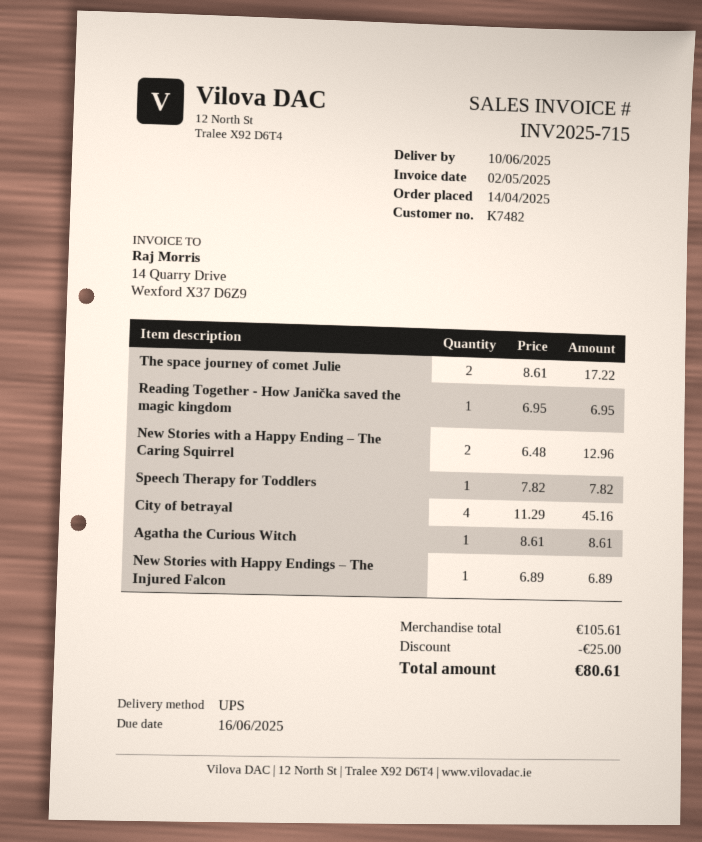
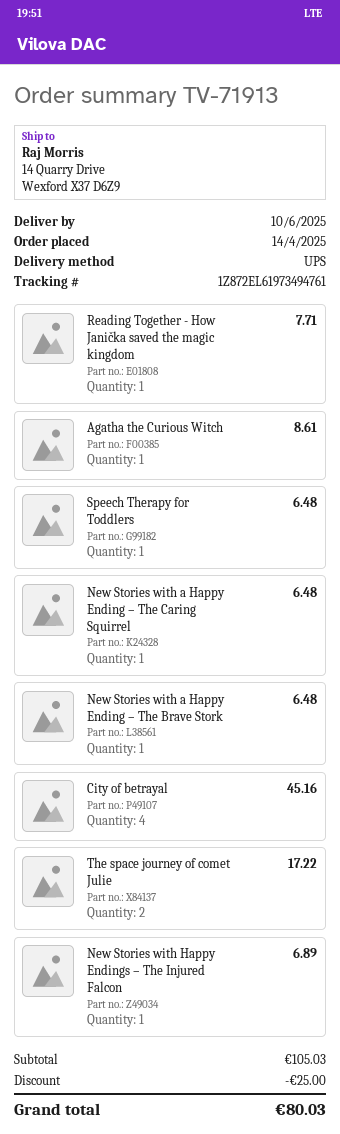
Reading Together - How Janička saved the magic kingdom: 1 for 6.95 -> 1 for 7.71
New Stories with a Happy Ending – The Caring Squirrel: 2 for 12.96 -> 1 for 6.48
Speech Therapy for Toddlers: 1 for 7.82 -> 1 for 6.48
New Stories with a Happy Ending – The Brave Stork: none -> 1 for 6.48
subtotal: 105.61 -> 105.03
total: 80.61 -> 80.03

